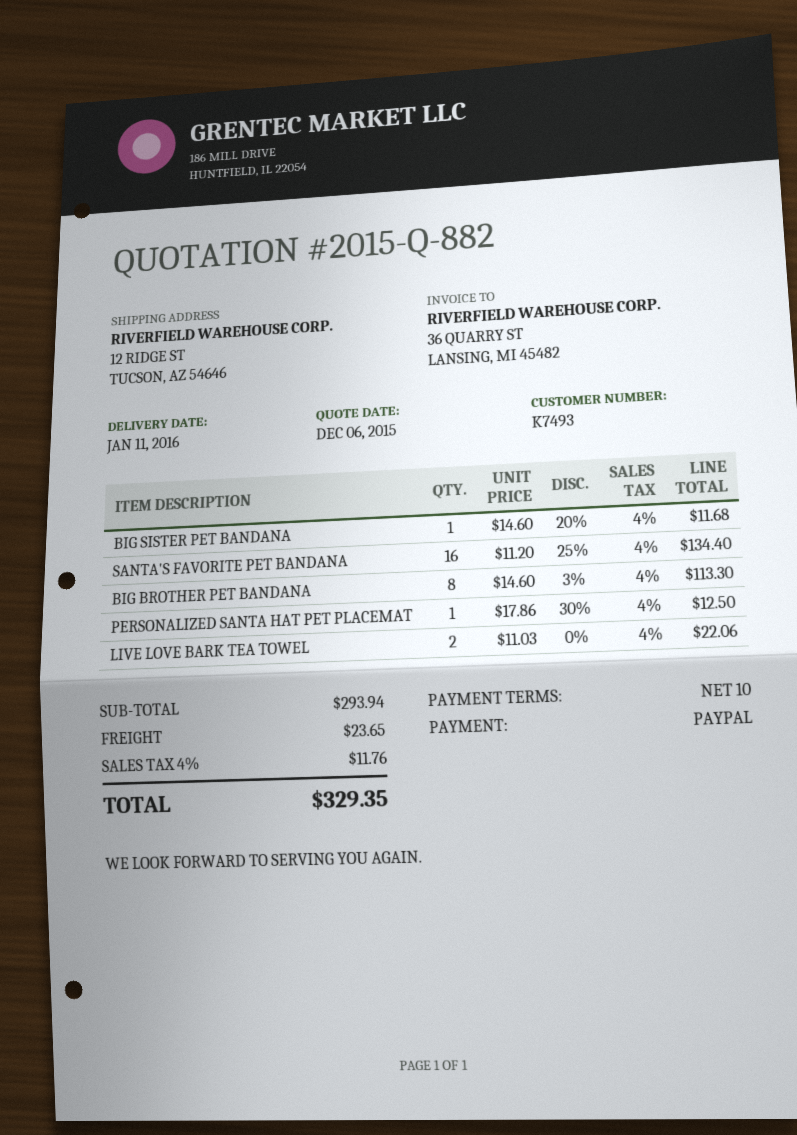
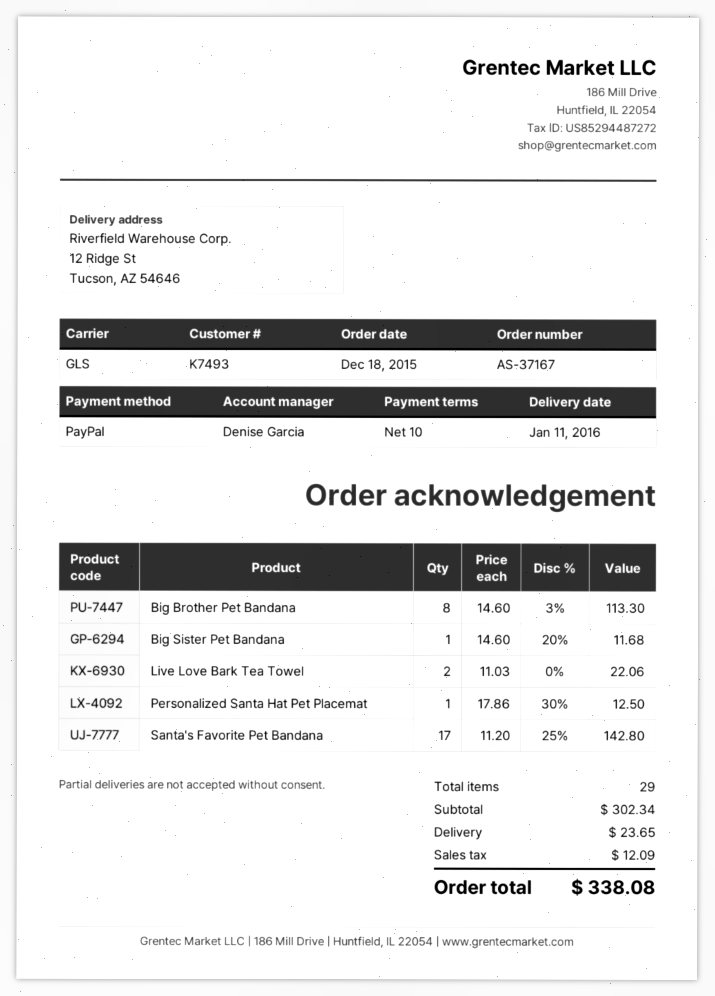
SANTA'S FAVORITE PET BANDANA: 16 x 11.20 - 25% = 134.40 -> 17 x 11.20 - 25% = 142.80
subtotal: 293.94 -> 302.34
tax: 11.76 -> 12.09
total: 329.35 -> 338.08

